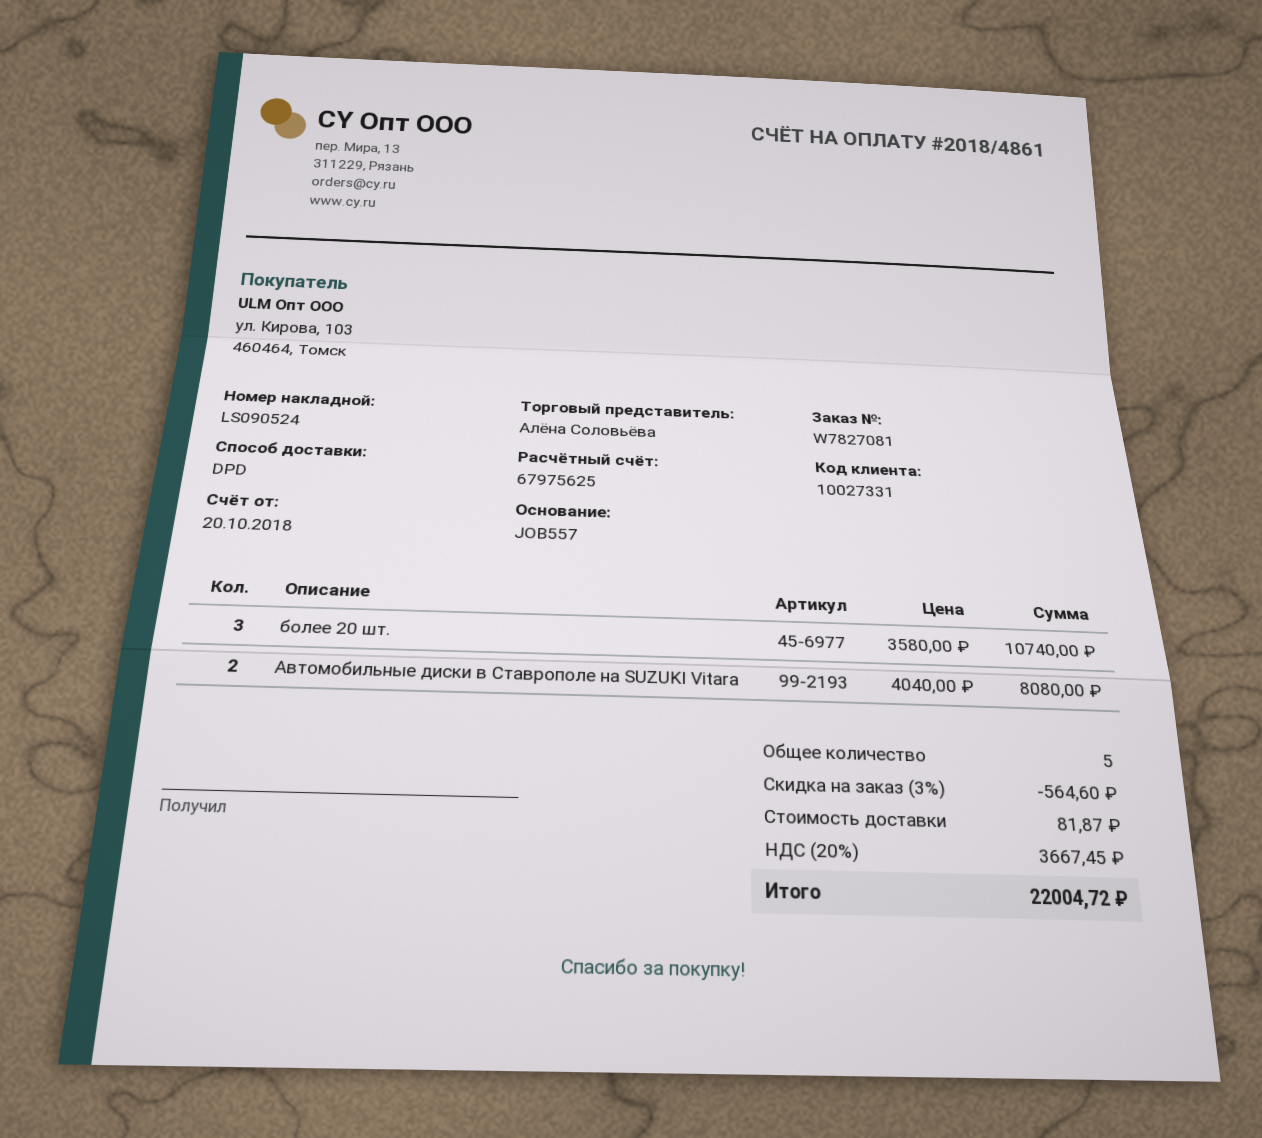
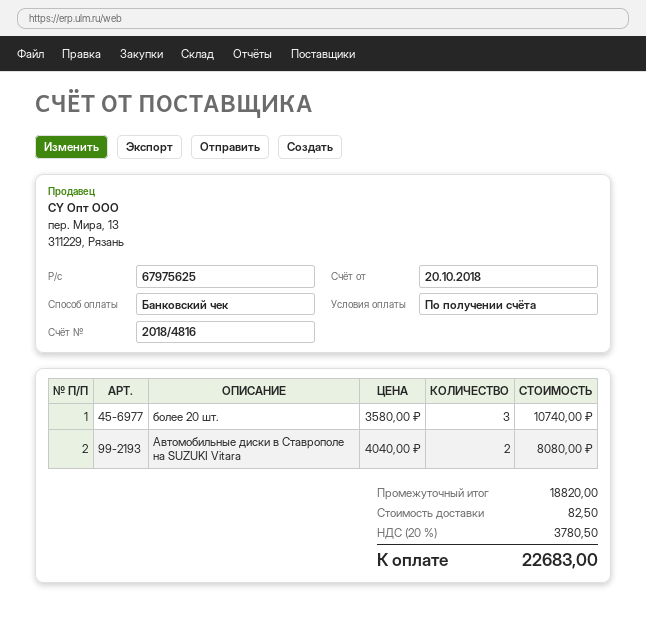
invoice number: 2018/4861 -> 2018/4816
discount: 3% = 564.60 -> none
shipping: 81.87 -> 82.50
tax: 20% = 3667.45 -> 20% = 3780.50
total: 22004.72 -> 22683.00

